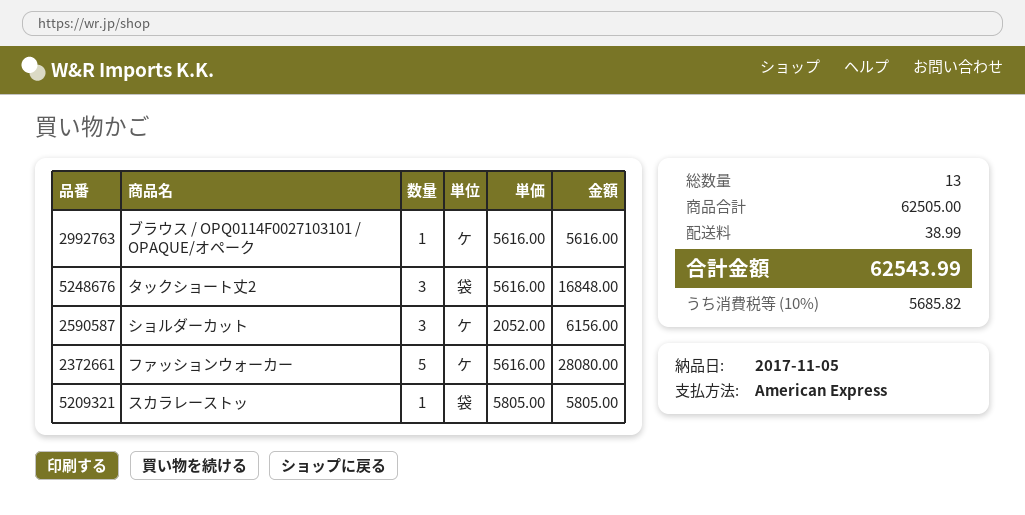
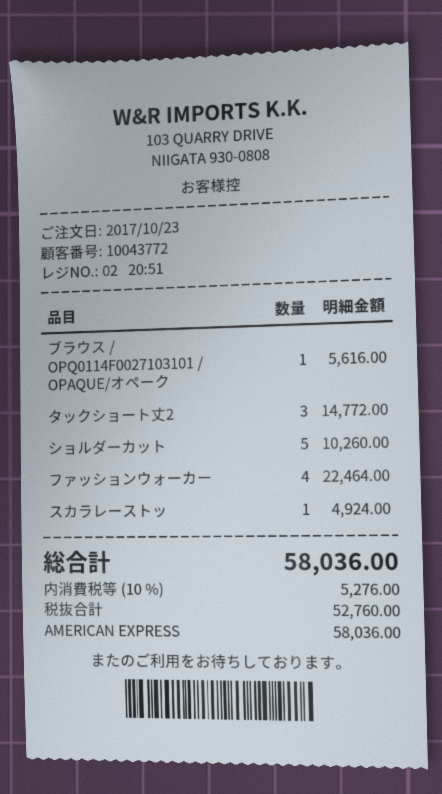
タックショート丈2: 3 for 16848.00 -> 3 for 14772.00
ショルダーカット: 3 for 6156.00 -> 5 for 10260.00
ファッションウォーカー: 5 for 28080.00 -> 4 for 22464.00
スカラレーストッ: 1 for 5805.00 -> 1 for 4924.00
shipping: 38.99 -> none
tax: 10% = 5685.82 -> 10% = 5276.00
total: 62543.99 -> 58036.00

